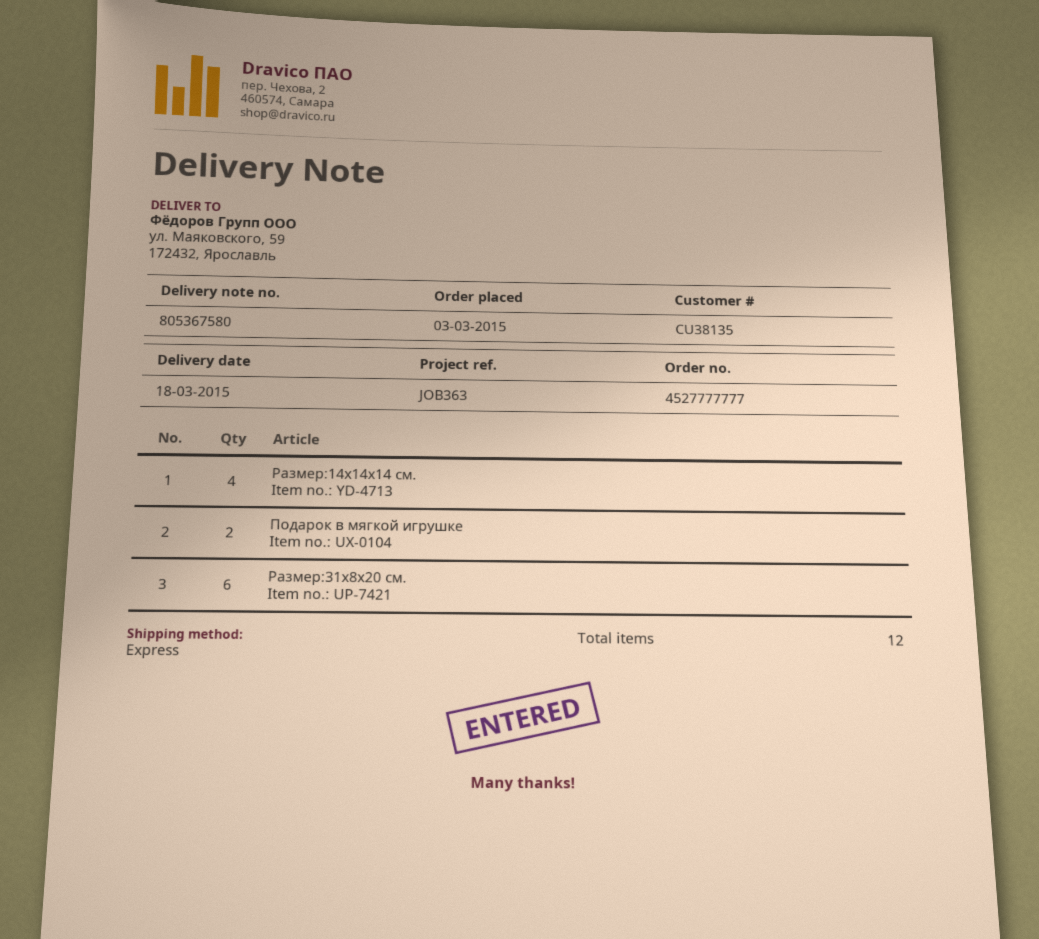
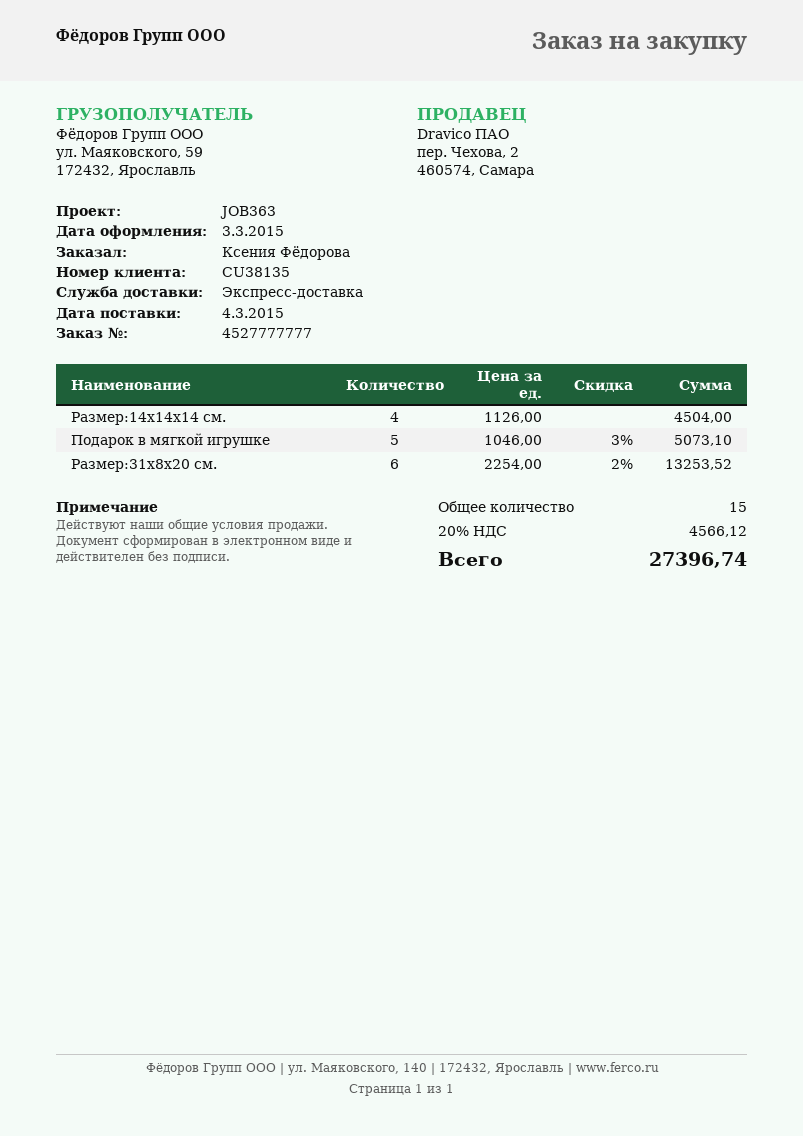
delivery date: 2015-03-18 -> 2015-03-04
Подарок в мягкой игрушке: 2 -> 5
total quantity: 12 -> 15

